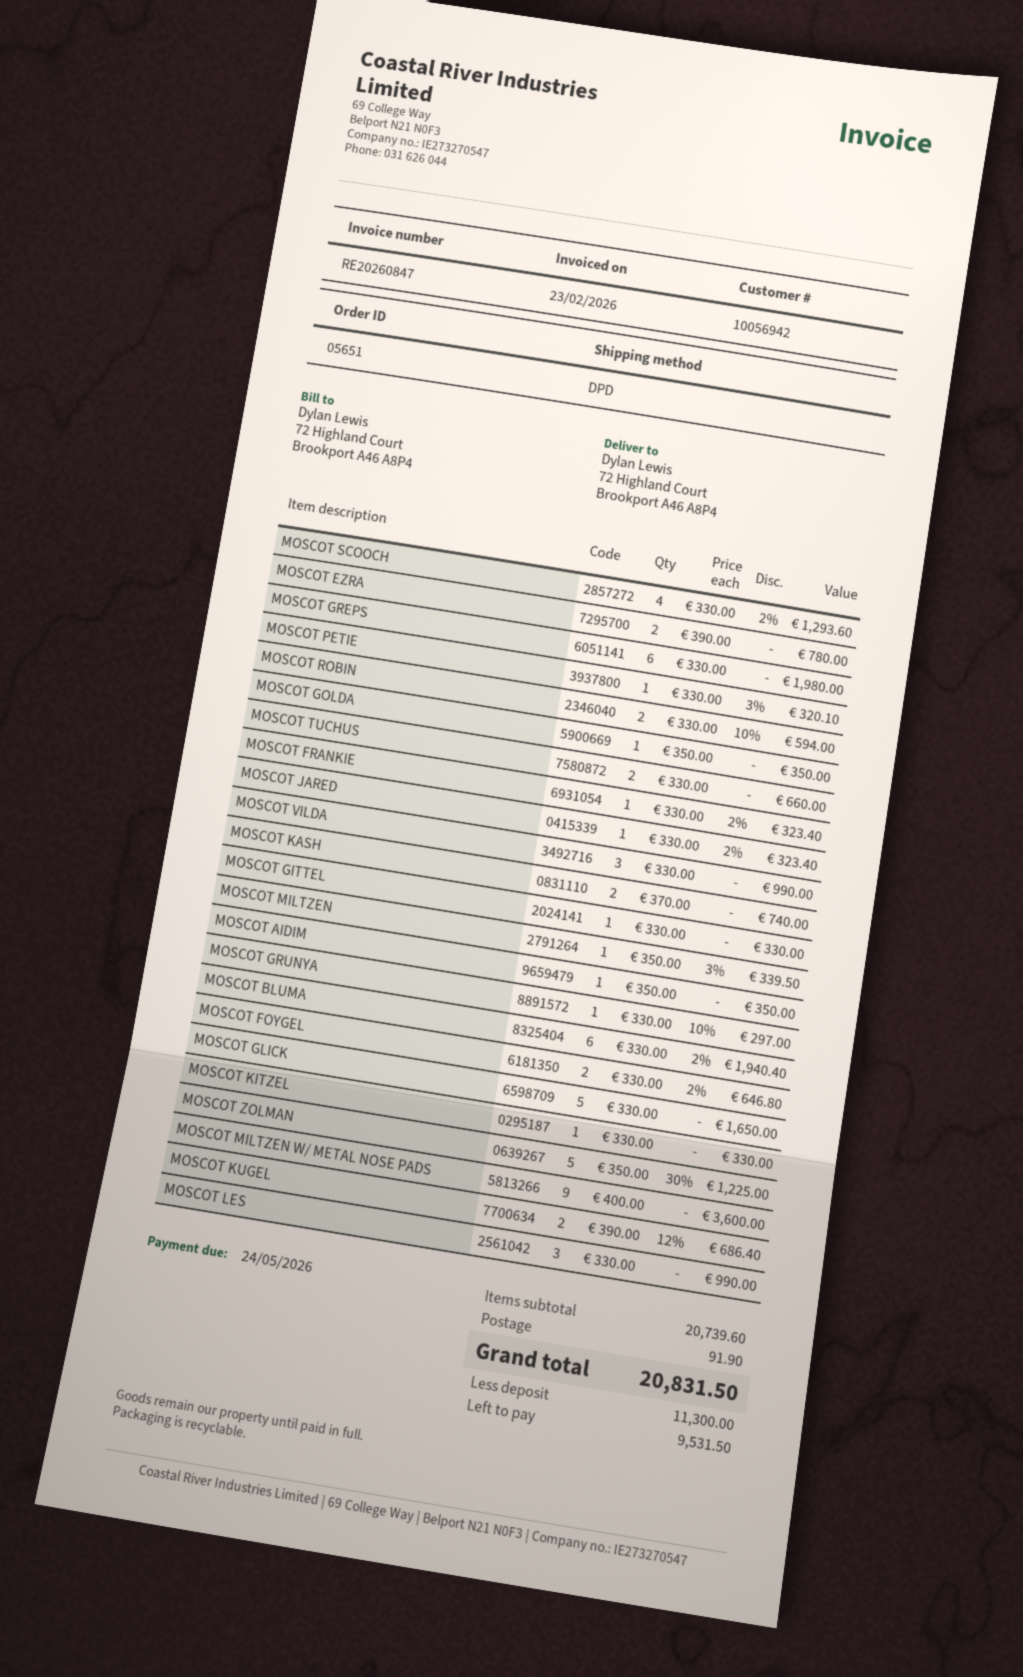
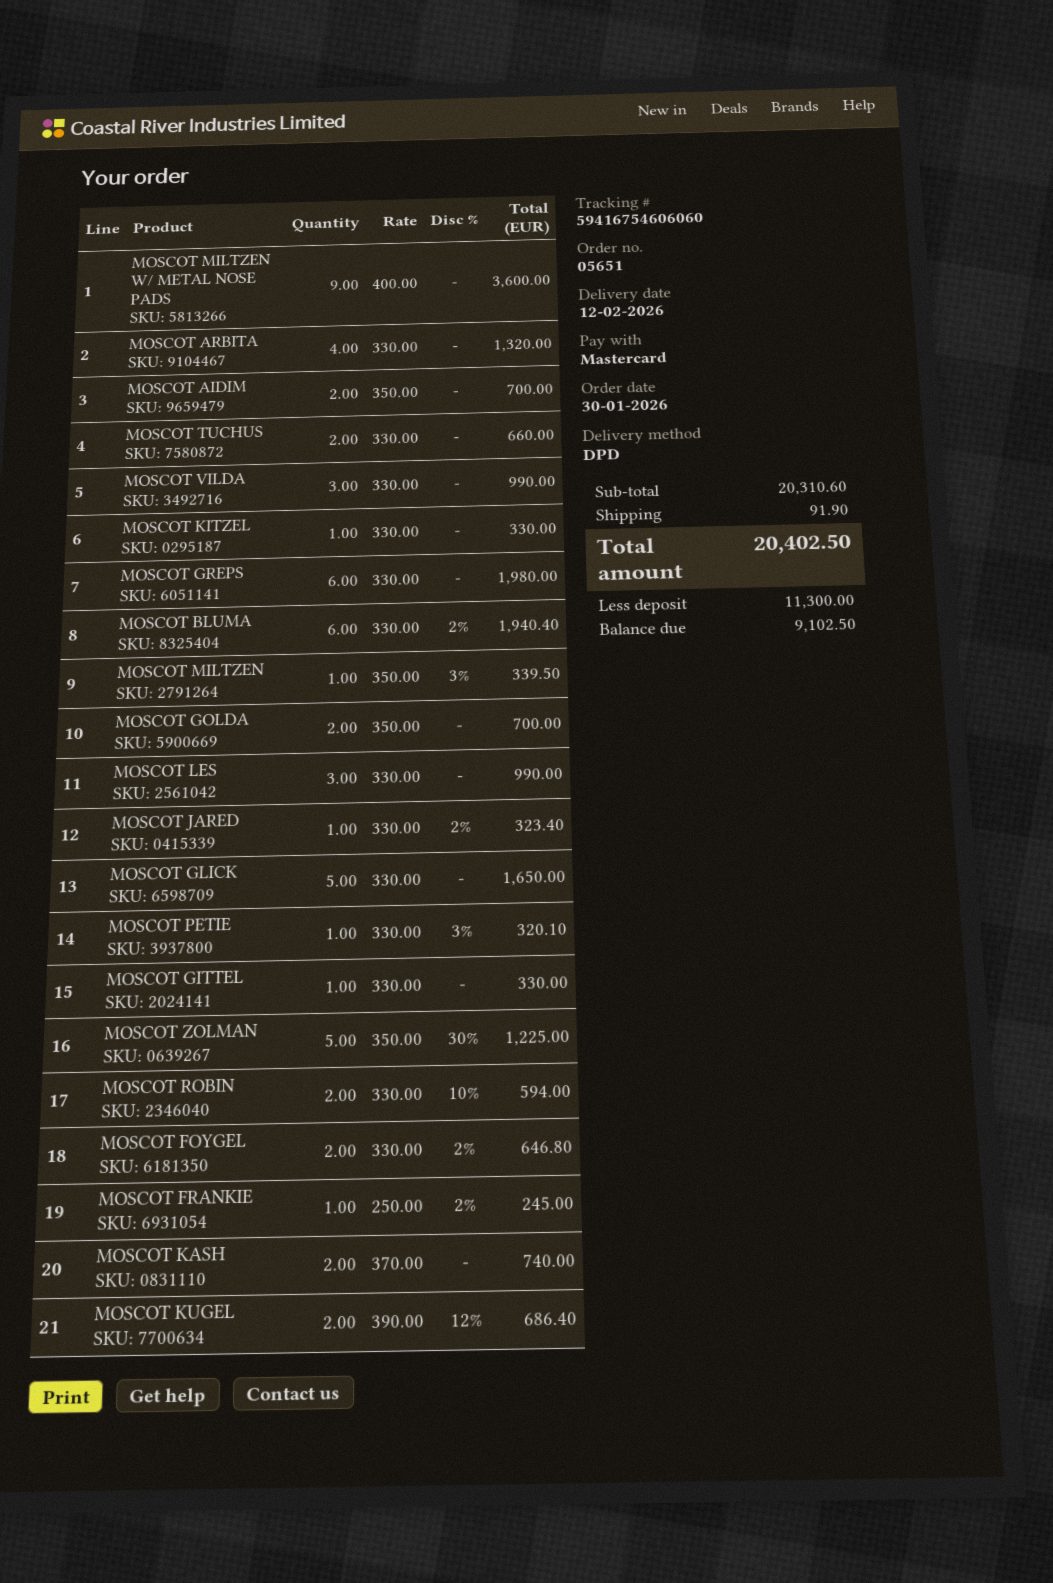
MOSCOT SCOOCH: 4 x 330.00 - 2% = 1293.60 -> none
MOSCOT EZRA: 2 x 390.00 = 780.00 -> none
MOSCOT GOLDA: 1 x 350.00 = 350.00 -> 2 x 350.00 = 700.00
MOSCOT FRANKIE: 1 x 330.00 - 2% = 323.40 -> 1 x 250.00 - 2% = 245.00
MOSCOT AIDIM: 1 x 350.00 = 350.00 -> 2 x 350.00 = 700.00
MOSCOT GRUNYA: 1 x 330.00 - 10% = 297.00 -> none
MOSCOT ARBITA: none -> 4 x 330.00 = 1320.00
subtotal: 20739.60 -> 20310.60
total: 20831.50 -> 20402.50
balance: 9531.50 -> 9102.50

